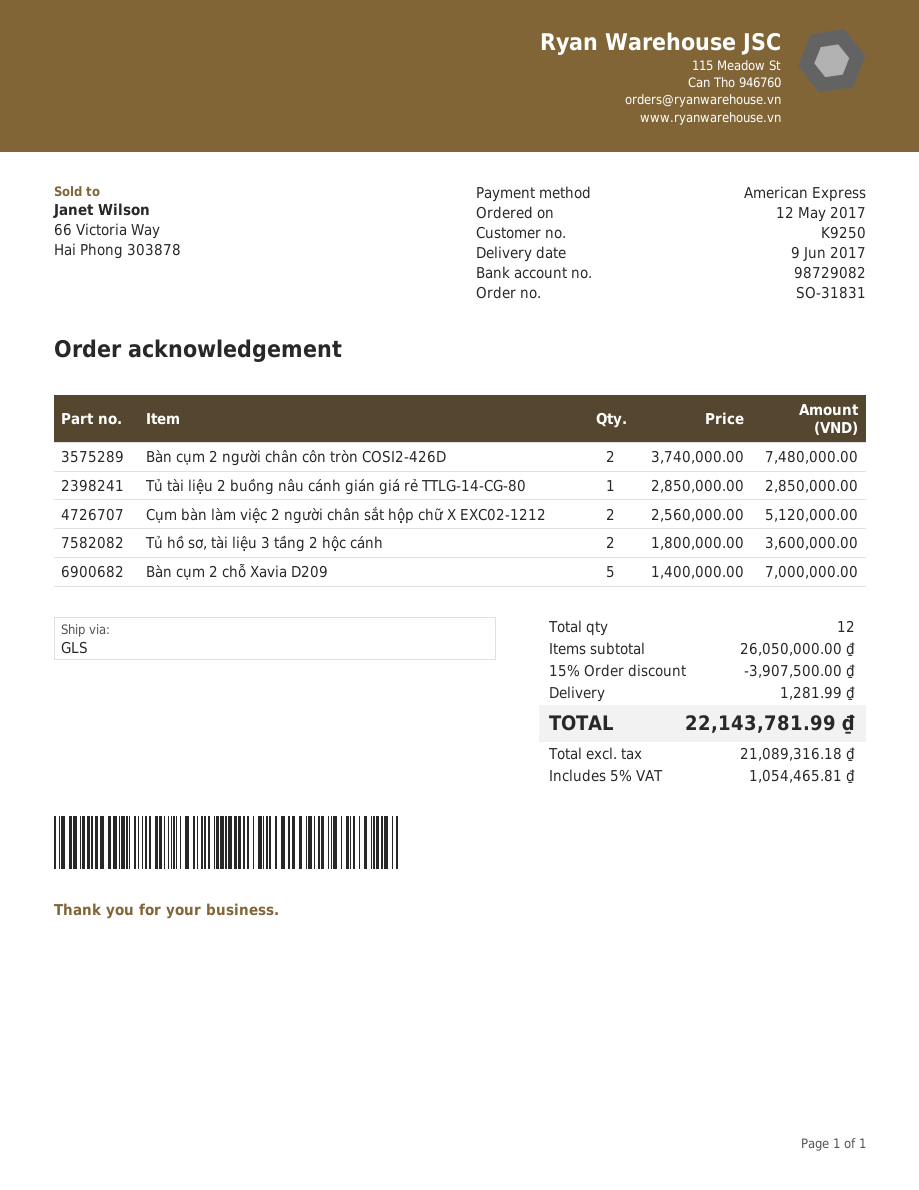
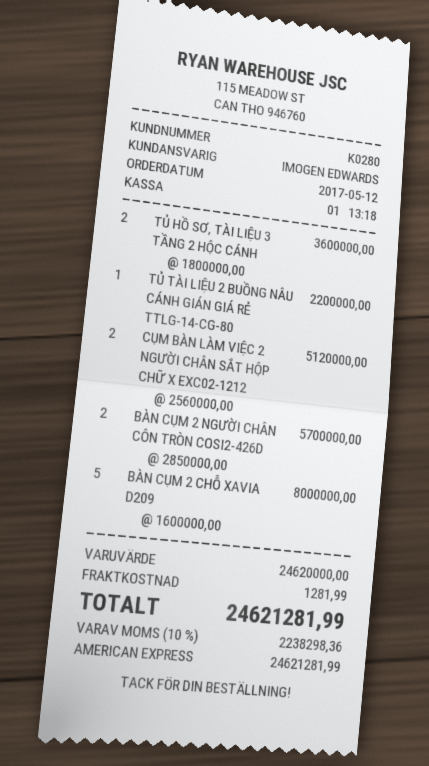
customer number: K9250 -> K0280
Bàn cụm 2 người chân côn tròn COSI2-426D: 2 x 3740000.00 = 7480000.00 -> 2 x 2850000.00 = 5700000.00
Tủ tài liệu 2 buồng nâu cánh gián giá rẻ TTLG-14-CG-80: 1 x 2850000.00 = 2850000.00 -> 1 x 2200000.00 = 2200000.00
Bàn cụm 2 chỗ Xavia D209: 5 x 1400000.00 = 7000000.00 -> 5 x 1600000.00 = 8000000.00
subtotal: 26050000.00 -> 24620000.00
discount: 15% = 3907500.00 -> none
tax: 5% = 1054465.81 -> 10% = 2238298.36
total: 22143781.99 -> 24621281.99

